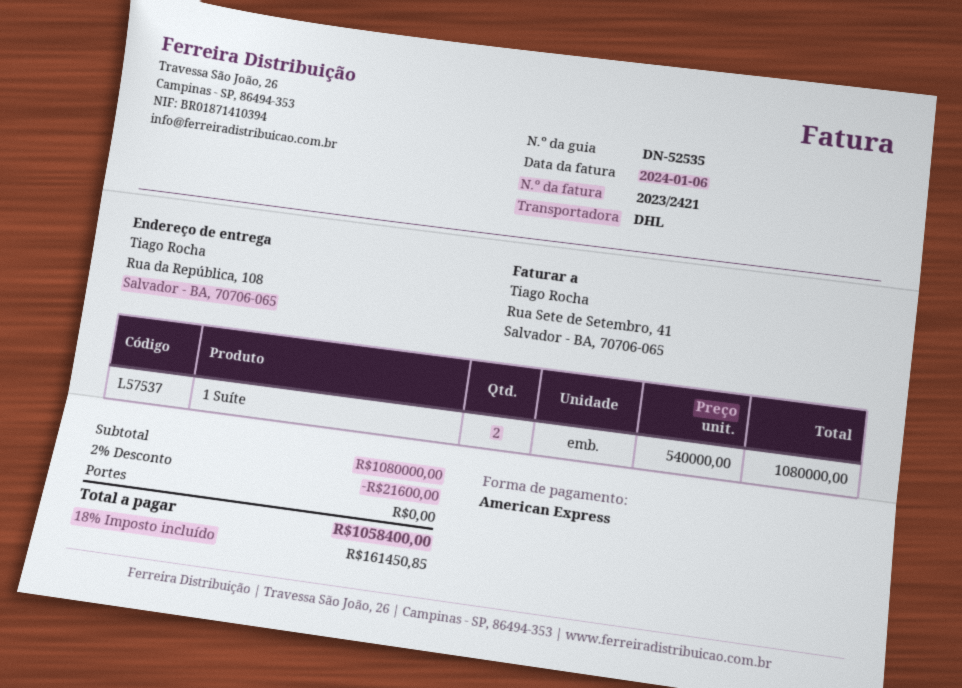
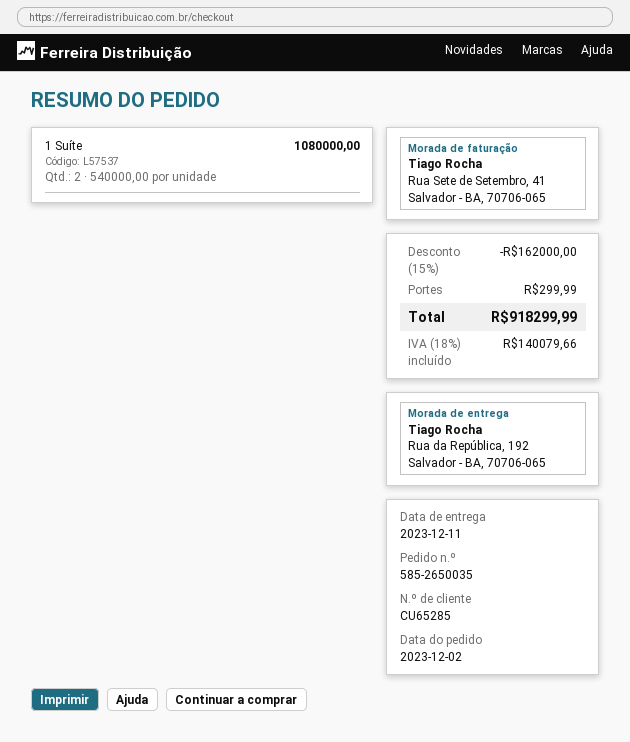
ship to: Rua da República, 108, Salvador - BA, 70706-065 -> Rua da República, 192, Salvador - BA, 70706-065
discount: 2% = 21600.00 -> 15% = 162000.00
shipping: 0.00 -> 299.99
tax: 18% = 161450.85 -> 18% = 140079.66
total: 1058400.00 -> 918299.99

